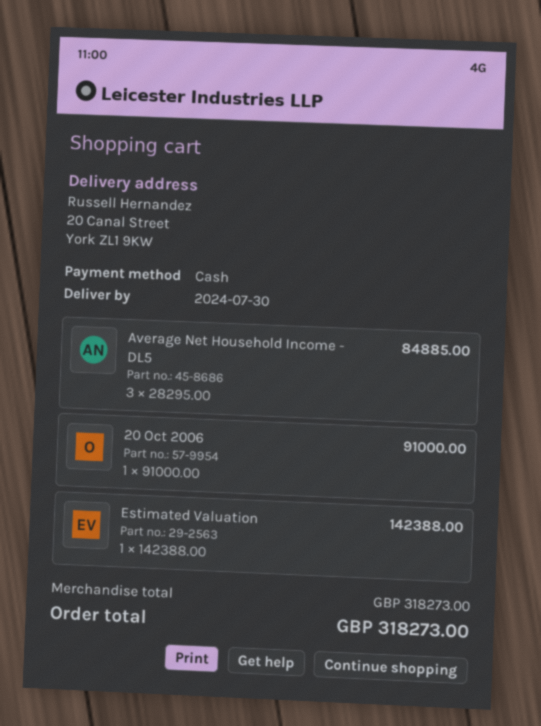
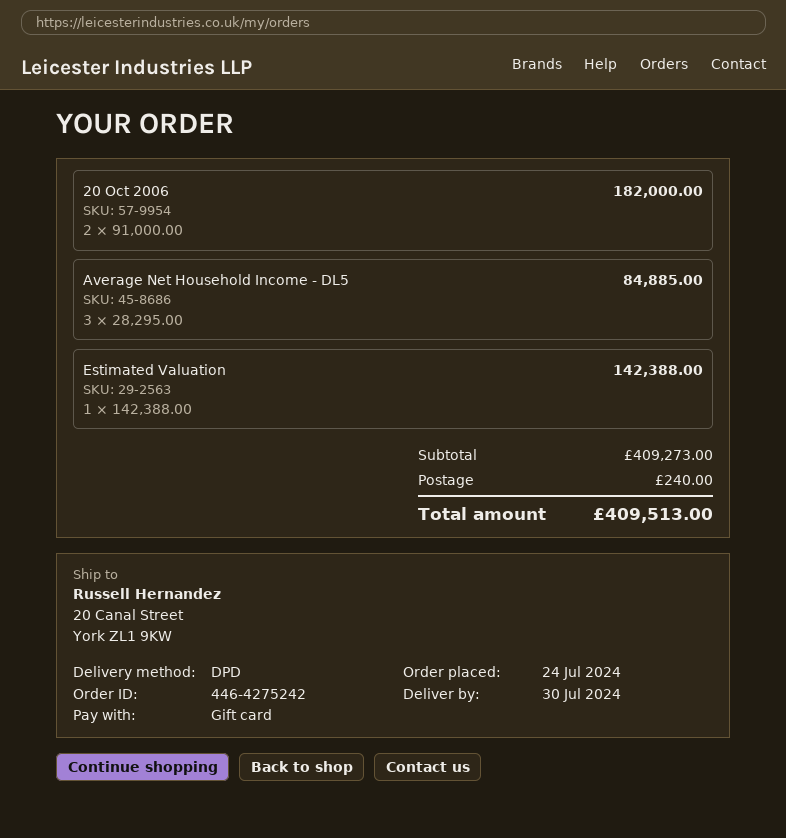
payment method: cash -> gift card
20 Oct 2006: 1 x 91000.00 = 91000.00 -> 2 x 91000.00 = 182000.00
subtotal: 318273.00 -> 409273.00
shipping: none -> 240.00
total: 318273.00 -> 409513.00

